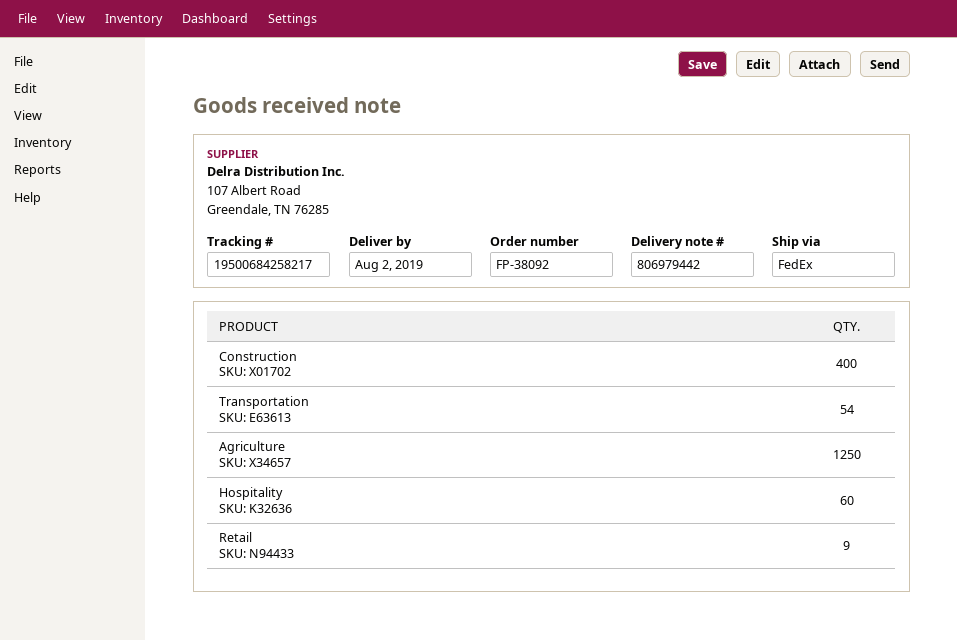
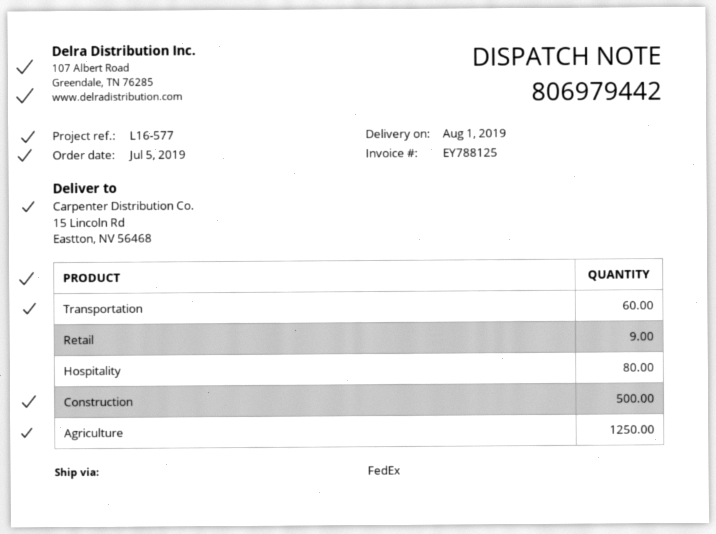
delivery date: 2019-08-02 -> 2019-08-01
Construction: 400 -> 500
Transportation: 54 -> 60
Hospitality: 60 -> 80

